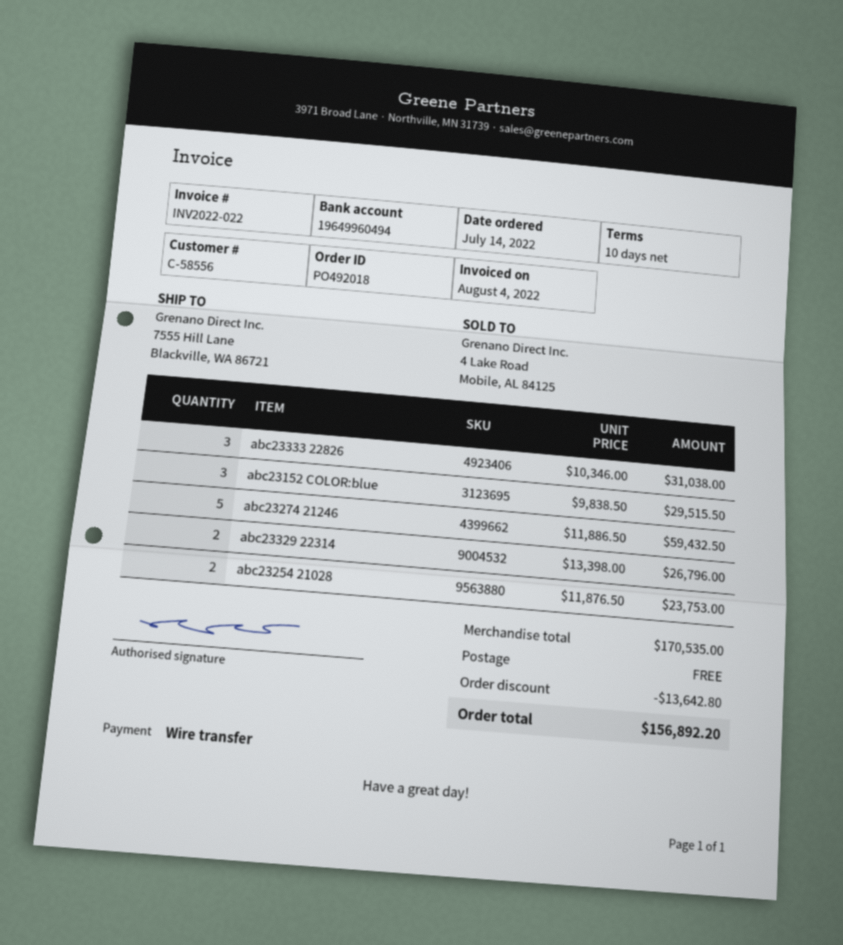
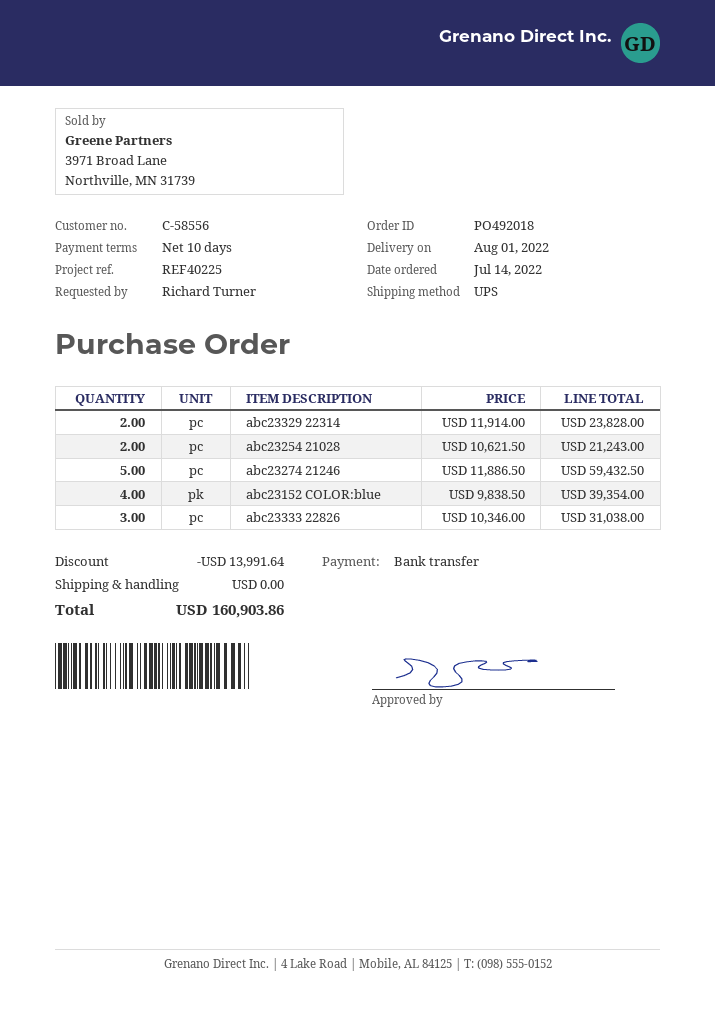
abc23152 COLOR:blue: 3 x 9838.50 = 29515.50 -> 4 x 9838.50 = 39354.00
abc23329 22314: 2 x 13398.00 = 26796.00 -> 2 x 11914.00 = 23828.00
abc23254 21028: 2 x 11876.50 = 23753.00 -> 2 x 10621.50 = 21243.00
discount: 13642.80 -> 13991.64
total: 156892.20 -> 160903.86

